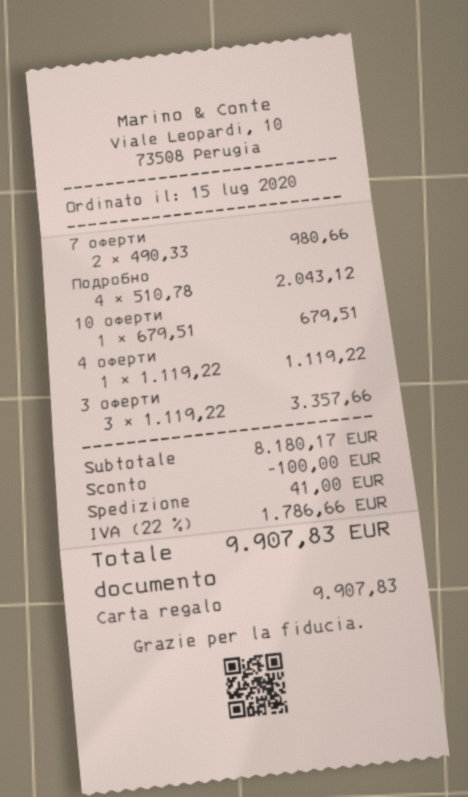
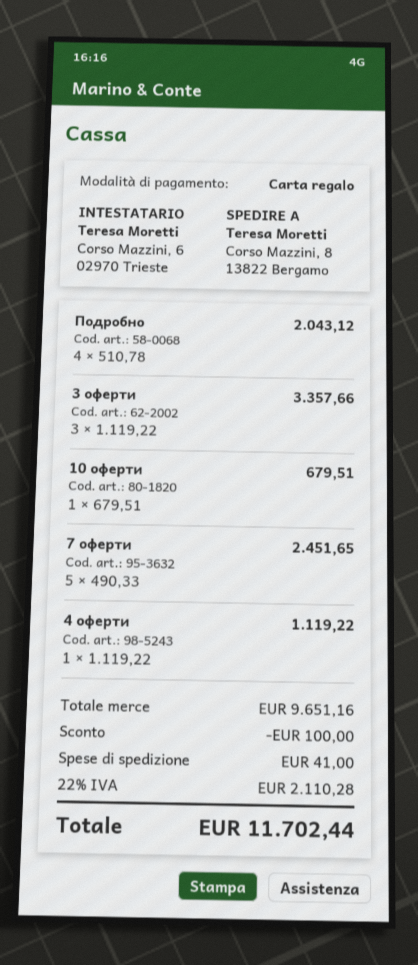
7 оферти: 2 x 490.33 = 980.66 -> 5 x 490.33 = 2451.65
subtotal: 8180.17 -> 9651.16
tax: 22% = 1786.66 -> 22% = 2110.28
total: 9907.83 -> 11702.44

